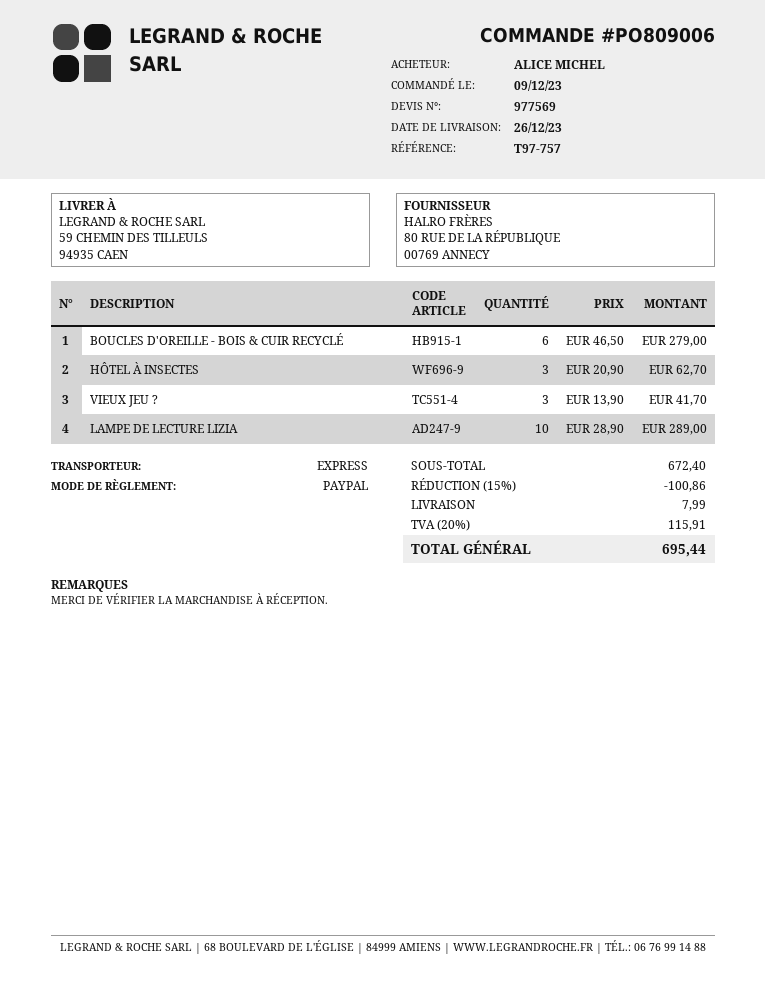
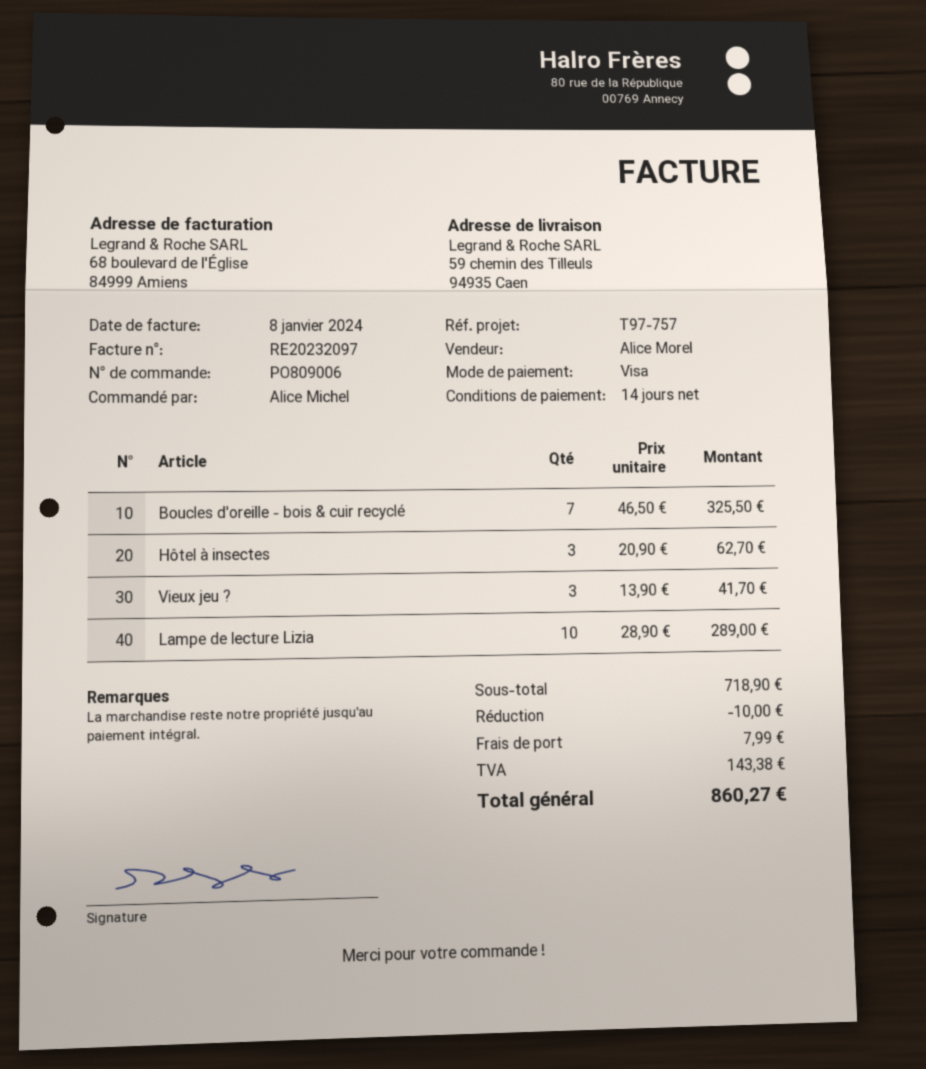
payment method: PayPal -> Visa
BOUCLES D'OREILLE - BOIS & CUIR RECYCLÉ: 6 x 46.50 = 279.00 -> 7 x 46.50 = 325.50
subtotal: 672.40 -> 718.90
discount: 100.86 -> 10.00
tax: 115.91 -> 143.38
total: 695.44 -> 860.27

